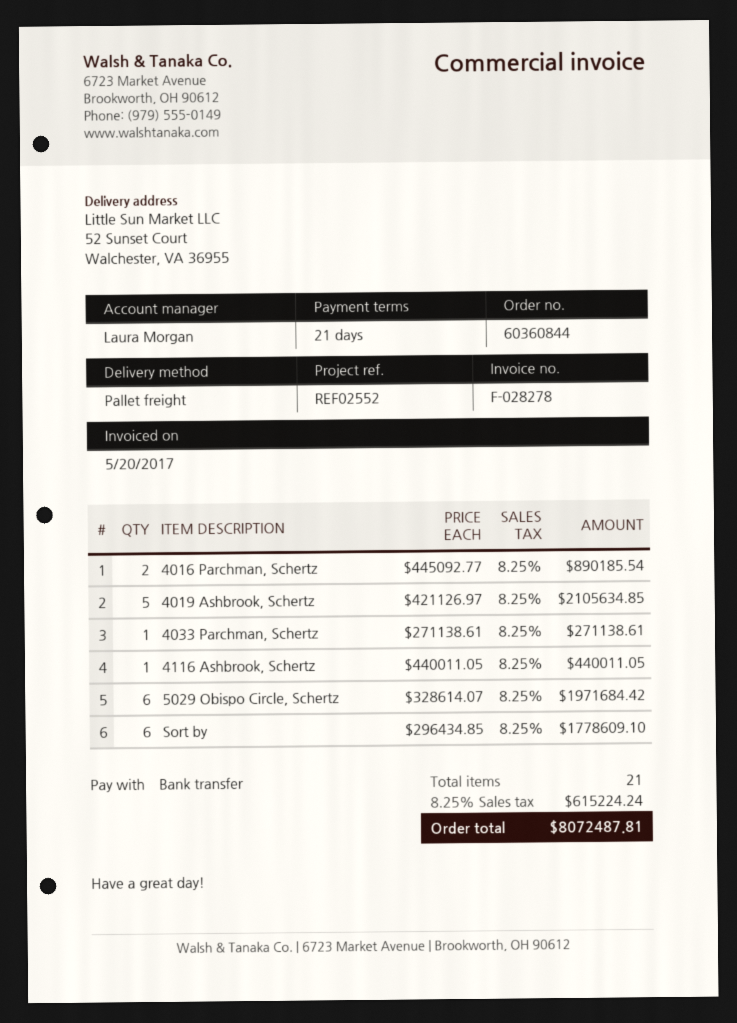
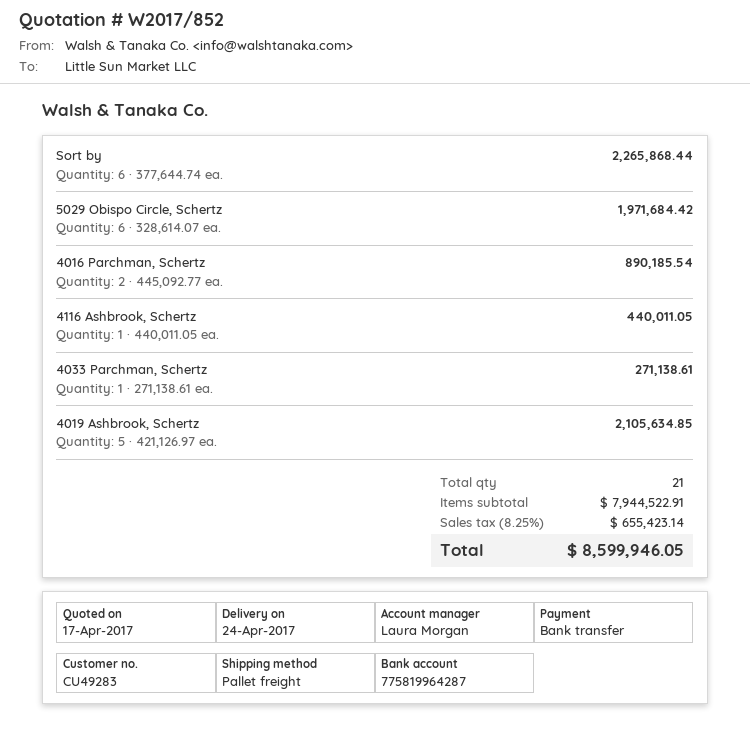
Sort by: 6 x 296434.85 = 1778609.10 -> 6 x 377644.74 = 2265868.44
tax: 8.25% = 615224.24 -> 8.25% = 655423.14
total: 8072487.81 -> 8599946.05

